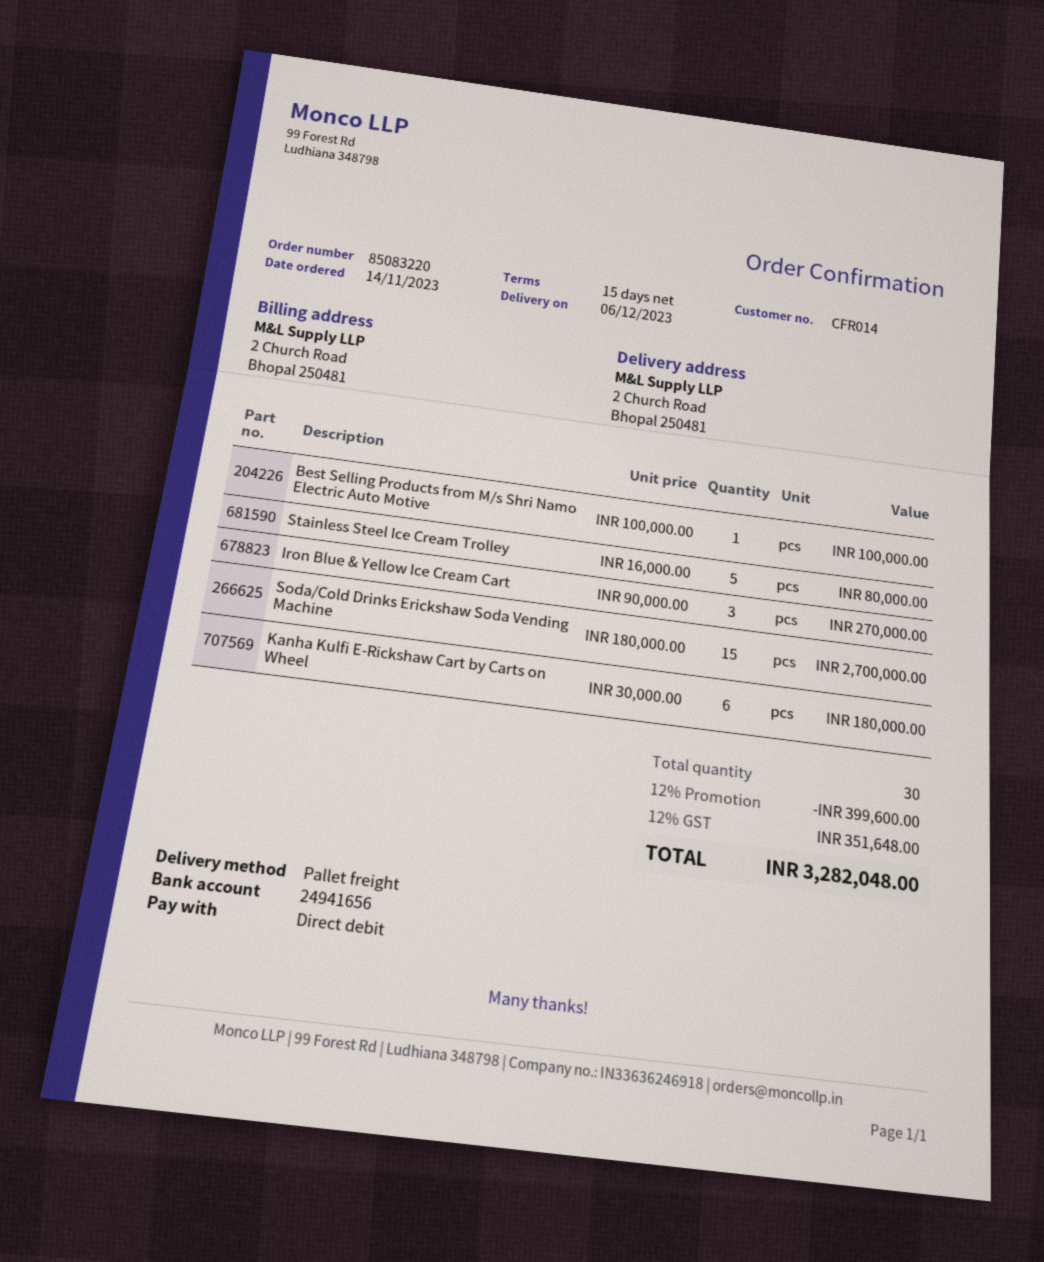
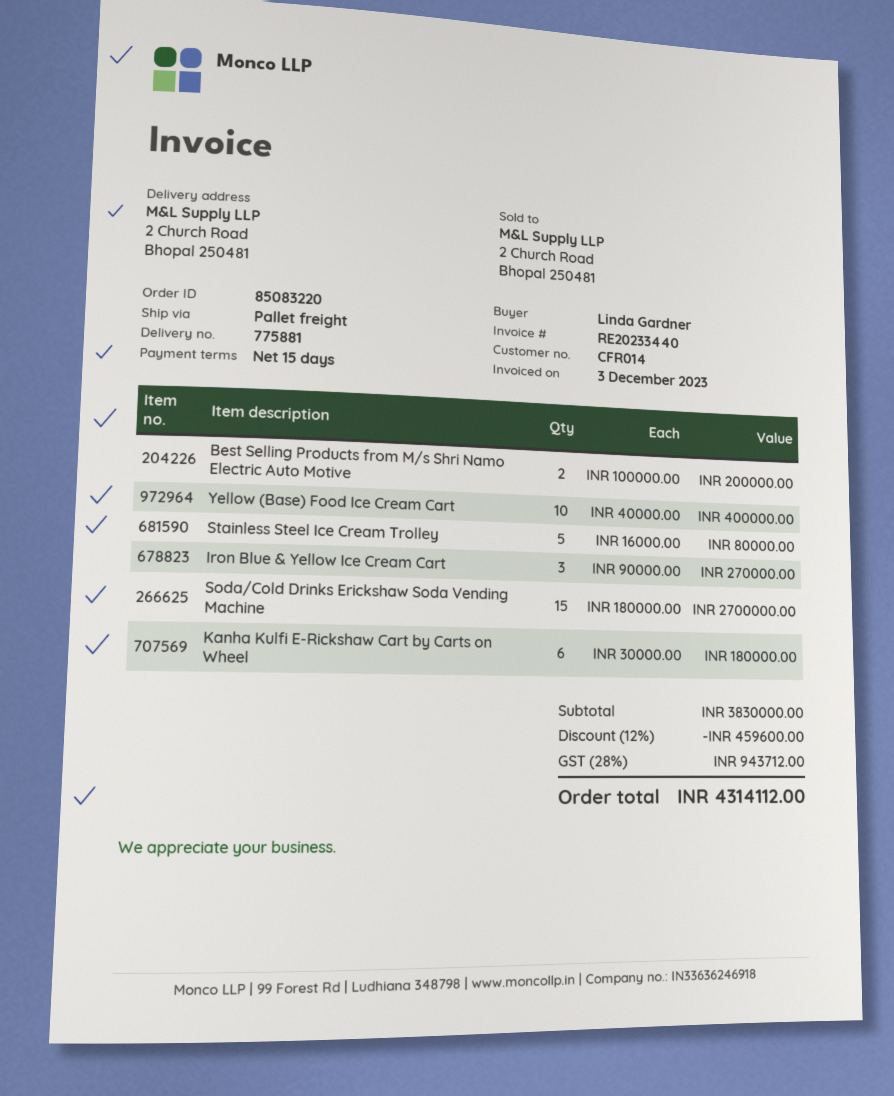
Best Selling Products from M/s Shri Namo Electric Auto Motive: 1 x 100000.00 = 100000.00 -> 2 x 100000.00 = 200000.00
Yellow (Base) Food Ice Cream Cart: none -> 10 x 40000.00 = 400000.00
discount: 12% = 399600.00 -> 12% = 459600.00
tax: 12% = 351648.00 -> 28% = 943712.00
total: 3282048.00 -> 4314112.00

